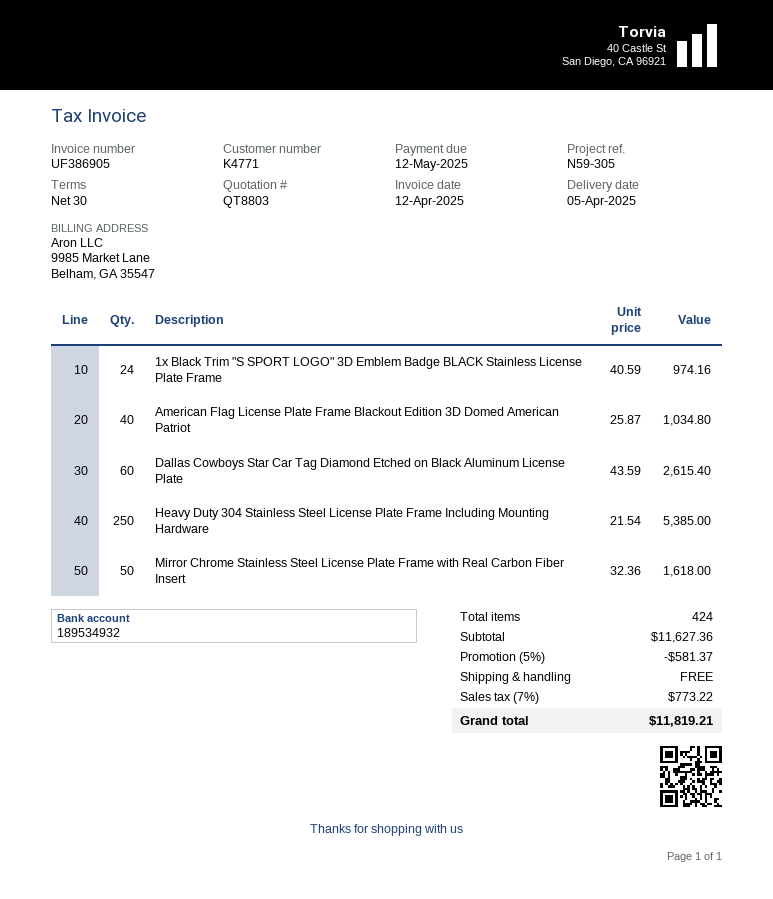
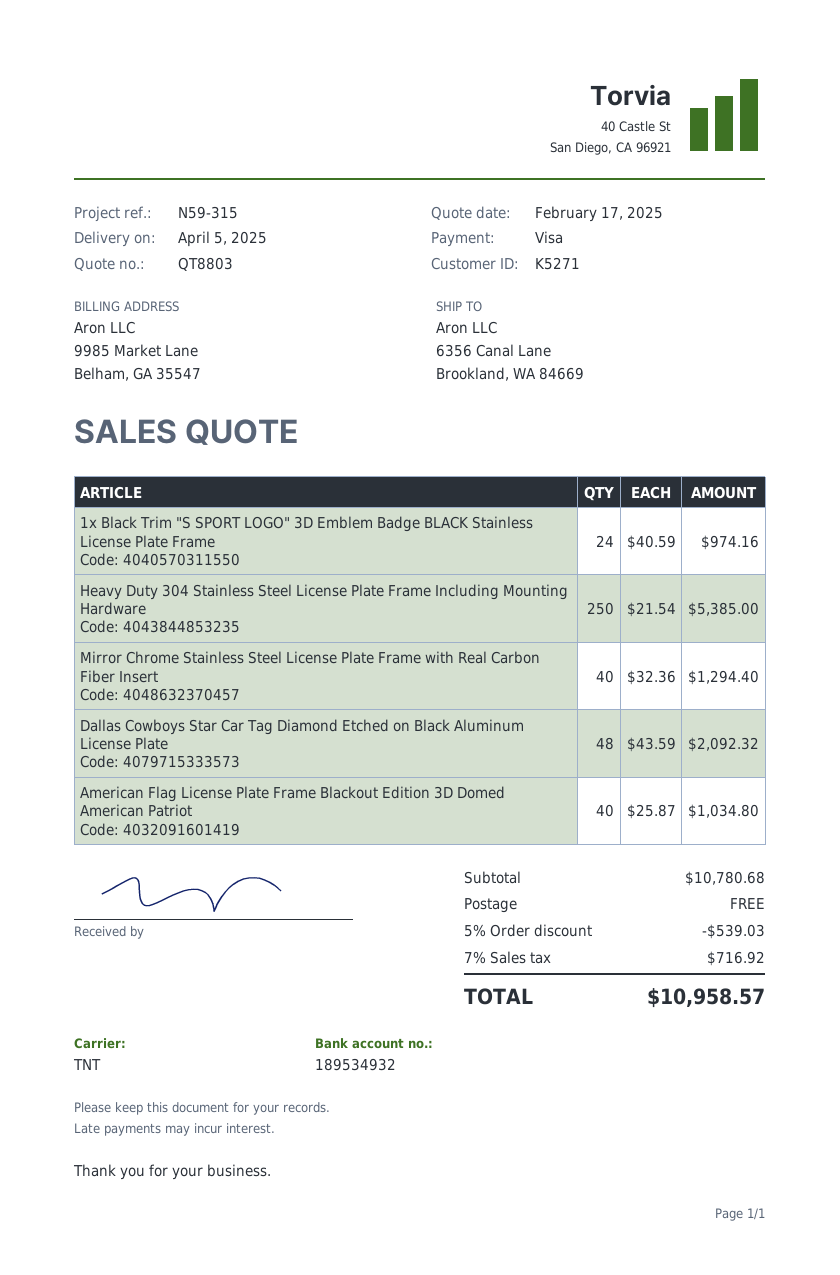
customer number: K4771 -> K5271
reference: N59-305 -> N59-315
Dallas Cowboys Star Car Tag Diamond Etched on Black Aluminum License Plate: 60 x 43.59 = 2615.40 -> 48 x 43.59 = 2092.32
Mirror Chrome Stainless Steel License Plate Frame with Real Carbon Fiber Insert: 50 x 32.36 = 1618.00 -> 40 x 32.36 = 1294.40
subtotal: 11627.36 -> 10780.68
discount: 5% = 581.37 -> 5% = 539.03
tax: 7% = 773.22 -> 7% = 716.92
total: 11819.21 -> 10958.57

